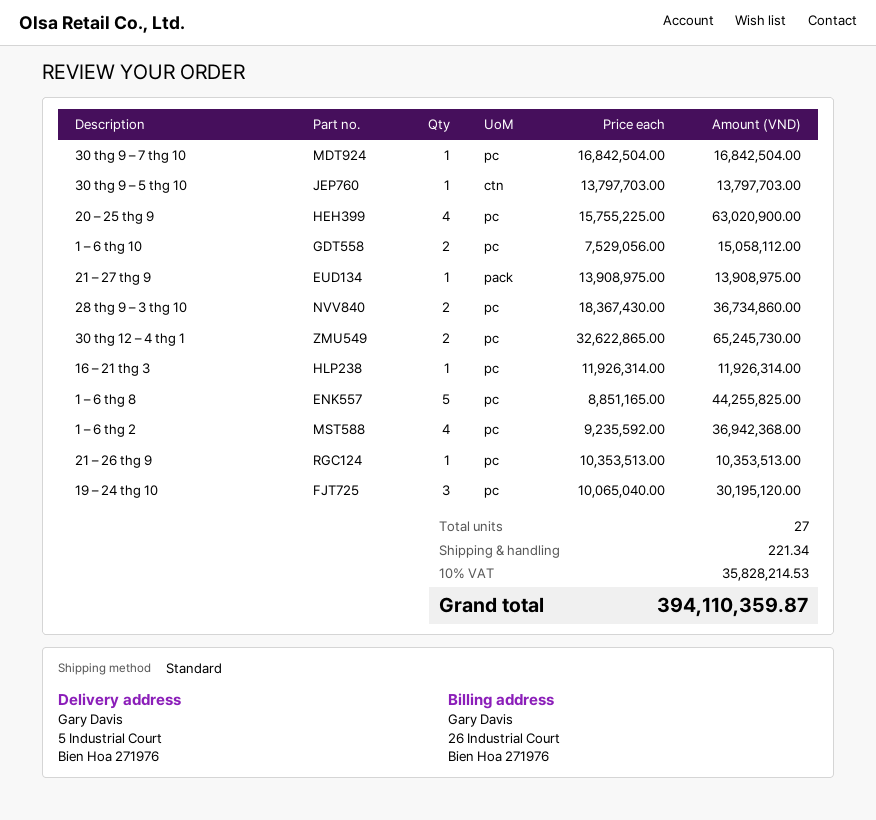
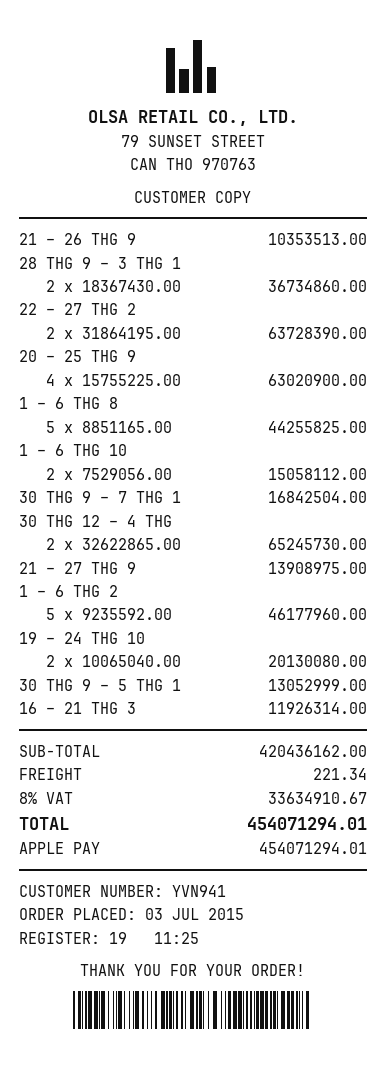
30 thg 9 – 5 thg 10: 1 x 13797703.00 = 13797703.00 -> 1 x 13052999.00 = 13052999.00
1 – 6 thg 2: 4 x 9235592.00 = 36942368.00 -> 5 x 9235592.00 = 46177960.00
19 – 24 thg 10: 3 x 10065040.00 = 30195120.00 -> 2 x 10065040.00 = 20130080.00
22 – 27 THG 2: none -> 2 x 31864195.00 = 63728390.00
tax: 10% = 35828214.53 -> 8% = 33634910.67
total: 394110359.87 -> 454071294.01

